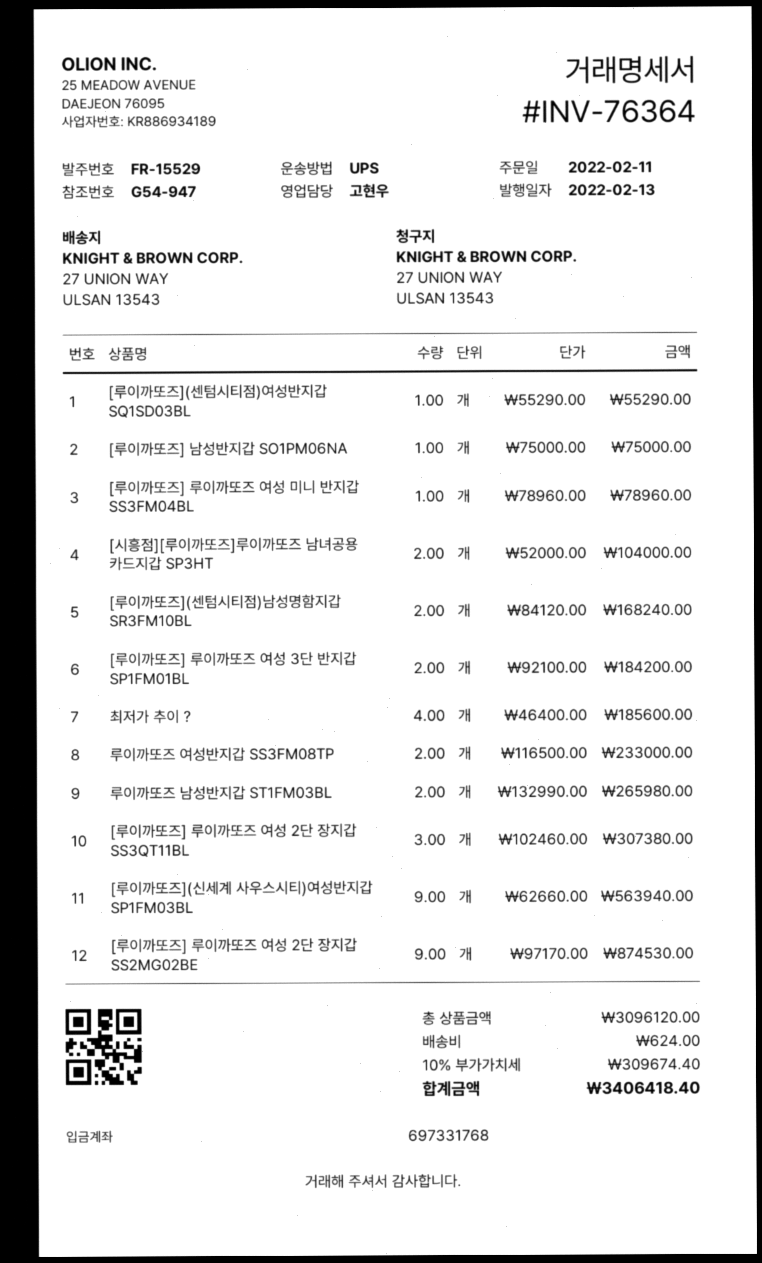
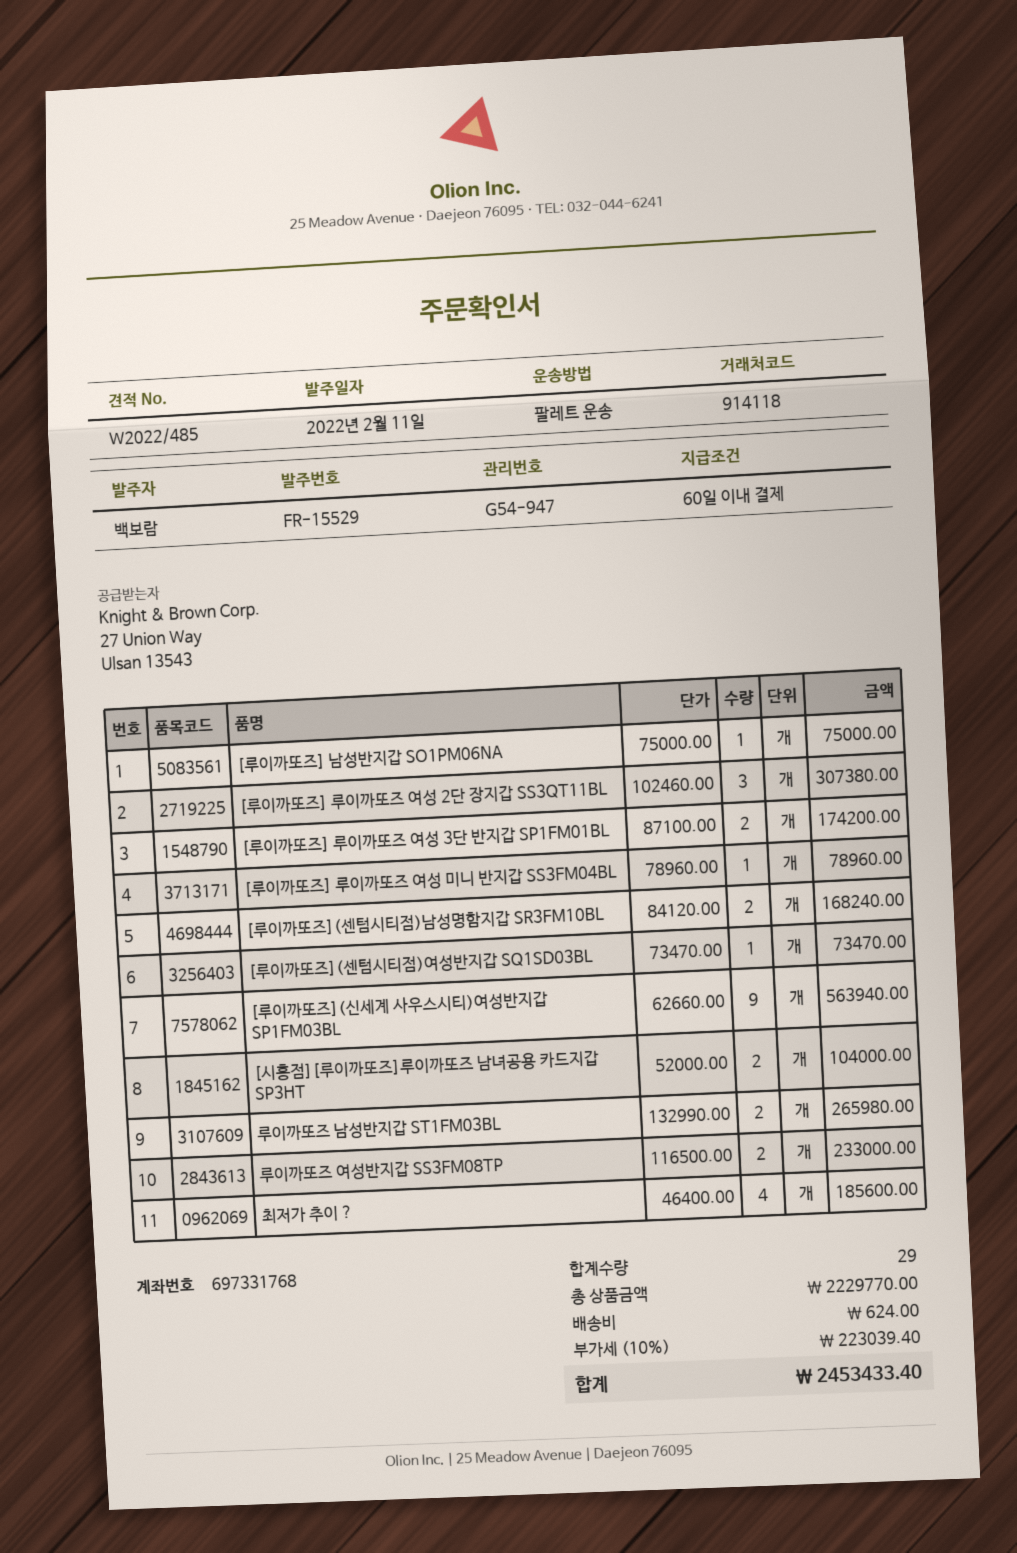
shipping method: UPS -> pallet freight
[루이까또즈](센텀시티점)여성반지갑 SQ1SD03BL: 1 x 55290.00 = 55290.00 -> 1 x 73470.00 = 73470.00
[루이까또즈] 루이까또즈 여성 3단 반지갑 SP1FM01BL: 2 x 92100.00 = 184200.00 -> 2 x 87100.00 = 174200.00
[루이까또즈] 루이까또즈 여성 2단 장지갑 SS2MG02BE: 9 x 97170.00 = 874530.00 -> none
subtotal: 3096120.00 -> 2229770.00
tax: 10% = 309674.40 -> 10% = 223039.40
total: 3406418.40 -> 2453433.40

